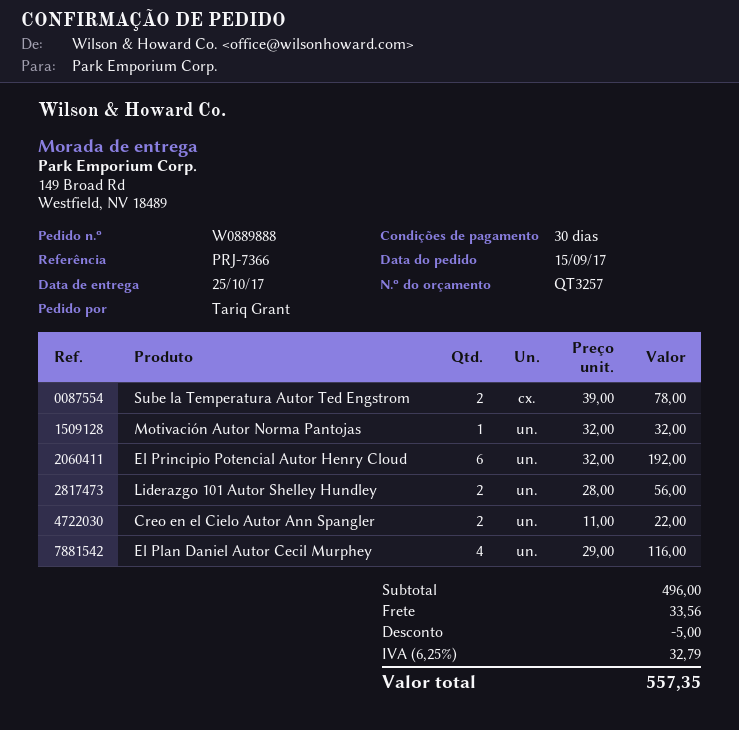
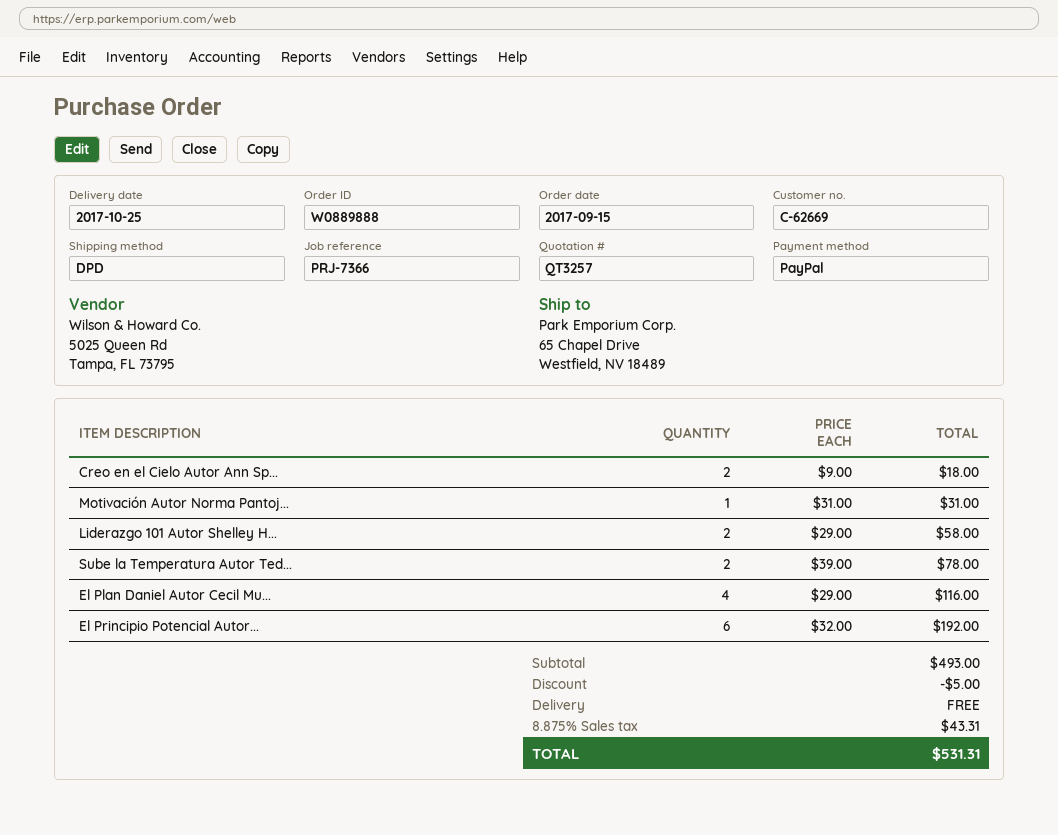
ship to: 149 Broad Rd, Westfield, NV 18489 -> 65 Chapel Drive, Westfield, NV 18489
Motivación Autor Norma Pantojas: 1 x 32.00 = 32.00 -> 1 x 31.00 = 31.00
Liderazgo 101 Autor Shelley Hundley: 2 x 28.00 = 56.00 -> 2 x 29.00 = 58.00
Creo en el Cielo Autor Ann Spangler: 2 x 11.00 = 22.00 -> 2 x 9.00 = 18.00
subtotal: 496.00 -> 493.00
shipping: 33.56 -> 0.00
tax: 6.25% = 32.79 -> 8.875% = 43.31
total: 557.35 -> 531.31

